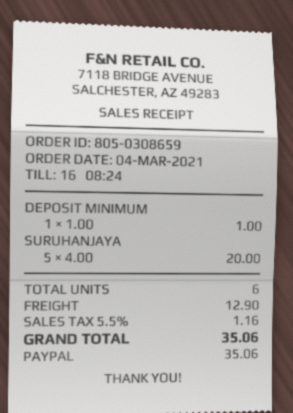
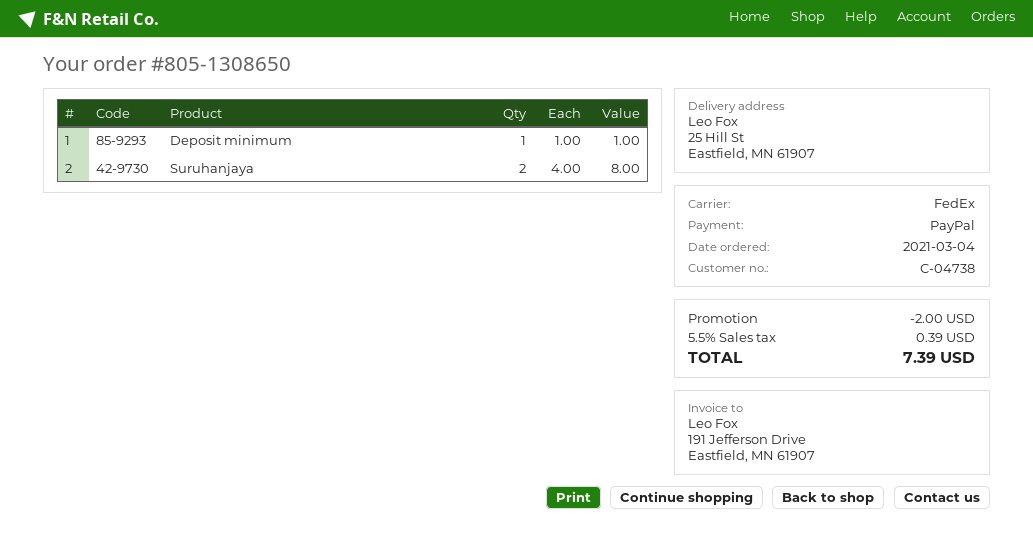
order number: 805-0308659 -> 805-1308650
SURUHANJAYA: 5 x 4.00 = 20.00 -> 2 x 4.00 = 8.00
discount: none -> 2.00
shipping: 12.90 -> none
tax: 5.5% = 1.16 -> 5.5% = 0.39
total: 35.06 -> 7.39

